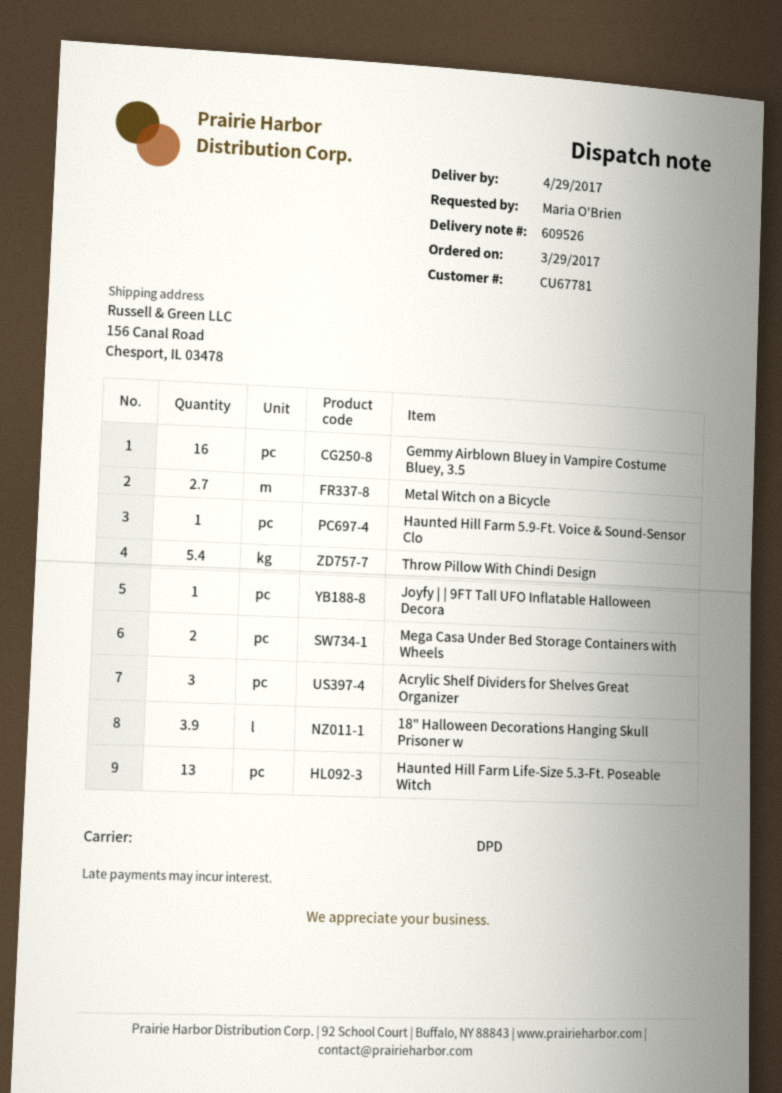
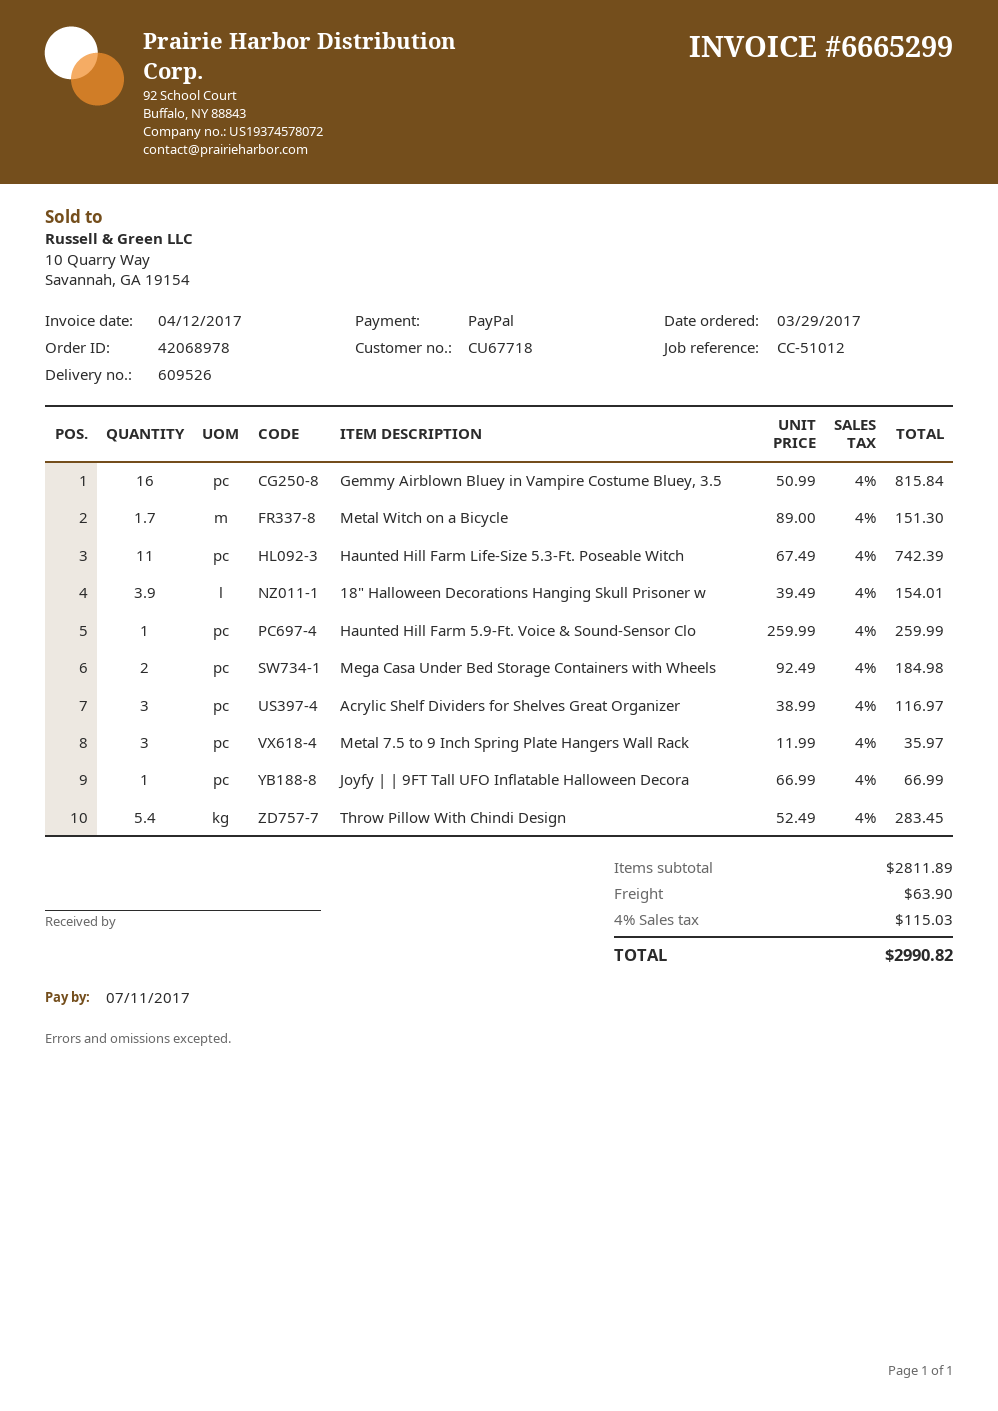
customer number: CU67781 -> CU67718
Metal Witch on a Bicycle: 2.7 -> 1.7
Haunted Hill Farm Life-Size 5.3-Ft. Poseable Witch: 13 -> 11
Metal 7.5 to 9 Inch Spring Plate Hangers Wall Rack: none -> 3

